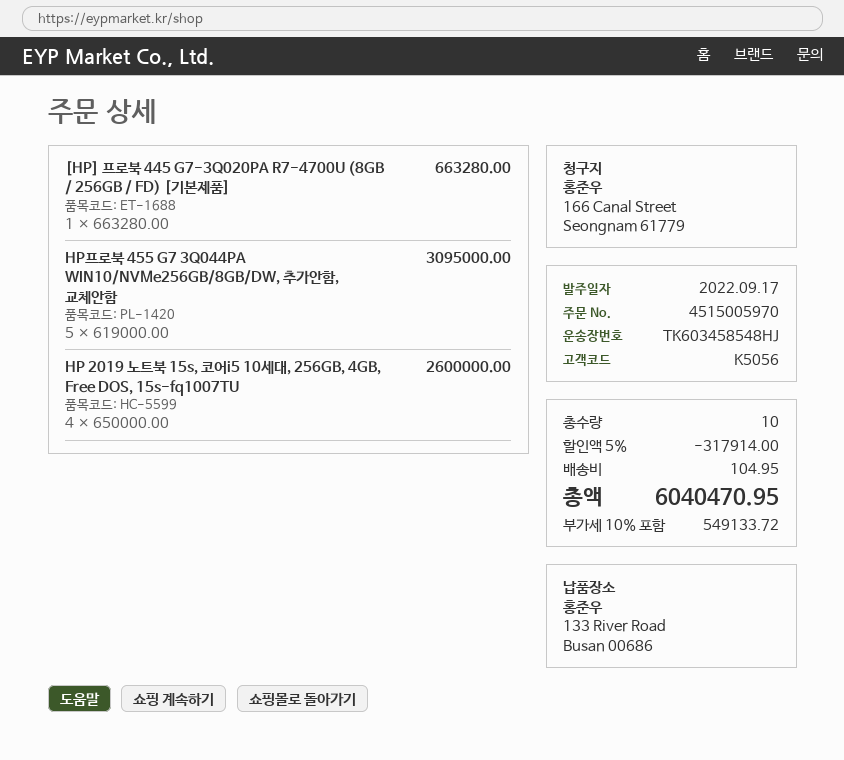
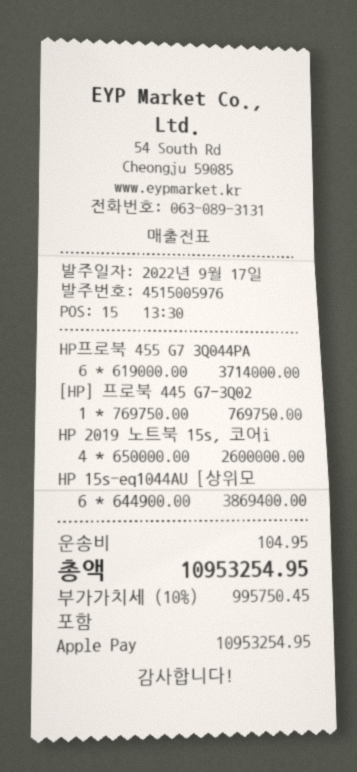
order number: 4515005970 -> 4515005976
[HP] 프로북 445 G7-3Q020PA R7-4700U (8GB / 256GB / FD) [기본제품]: 1 x 663280.00 = 663280.00 -> 1 x 769750.00 = 769750.00
HP프로북 455 G7 3Q044PA WIN10/NVMe256GB/8GB/DW, 추가안함, 교체안함: 5 x 619000.00 = 3095000.00 -> 6 x 619000.00 = 3714000.00
HP 15s-eq1044AU [상위모: none -> 6 x 644900.00 = 3869400.00
discount: 5% = 317914.00 -> none
tax: 10% = 549133.72 -> 10% = 995750.45
total: 6040470.95 -> 10953254.95

